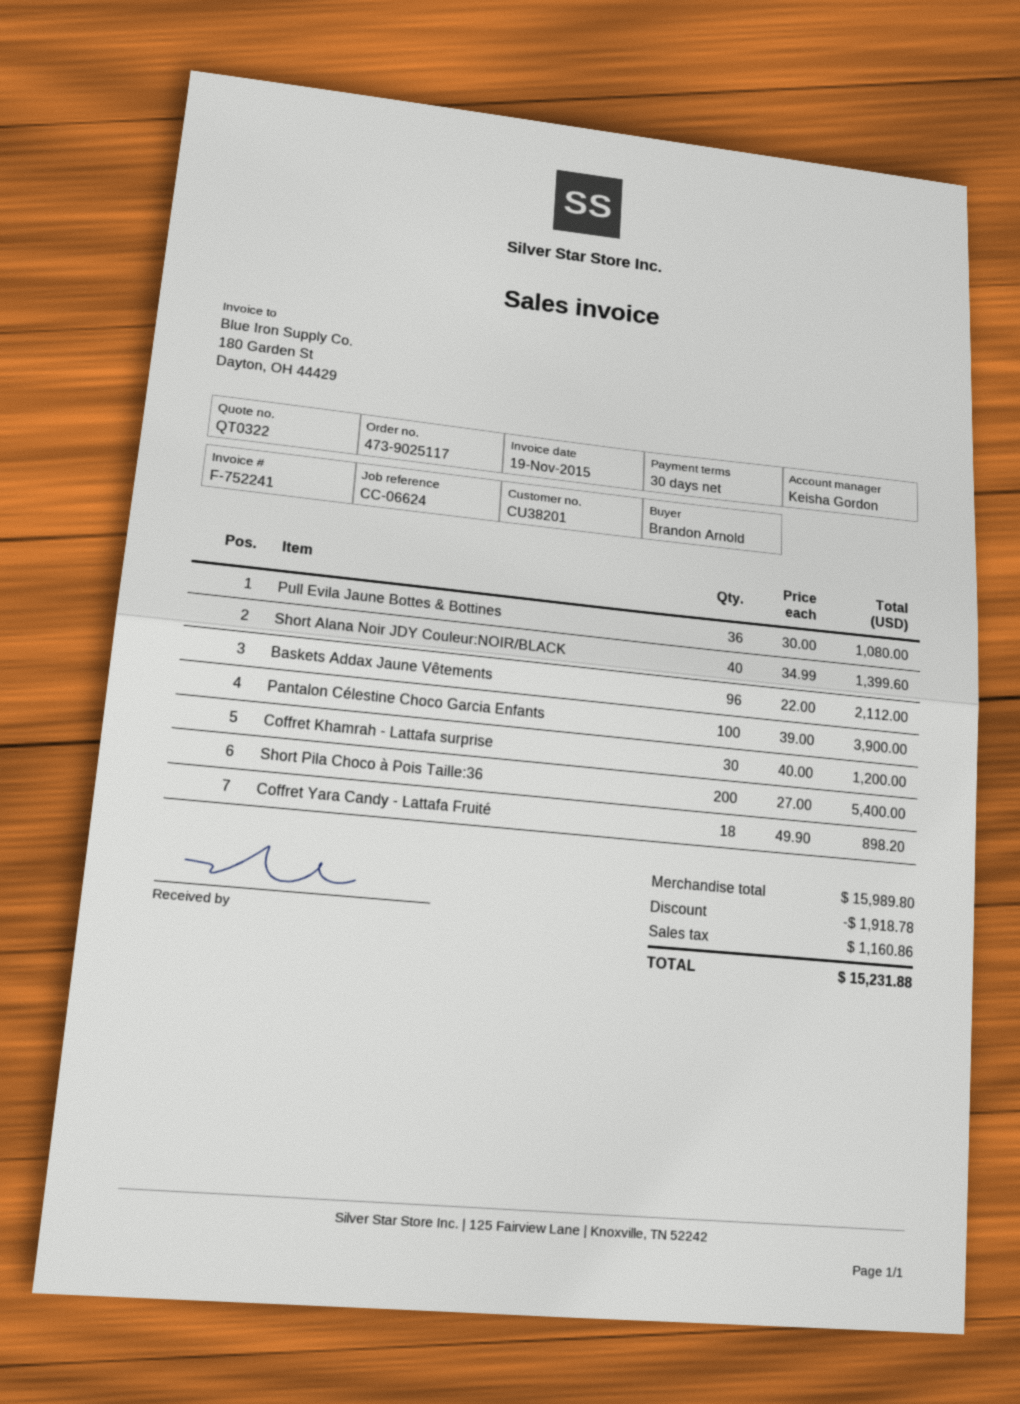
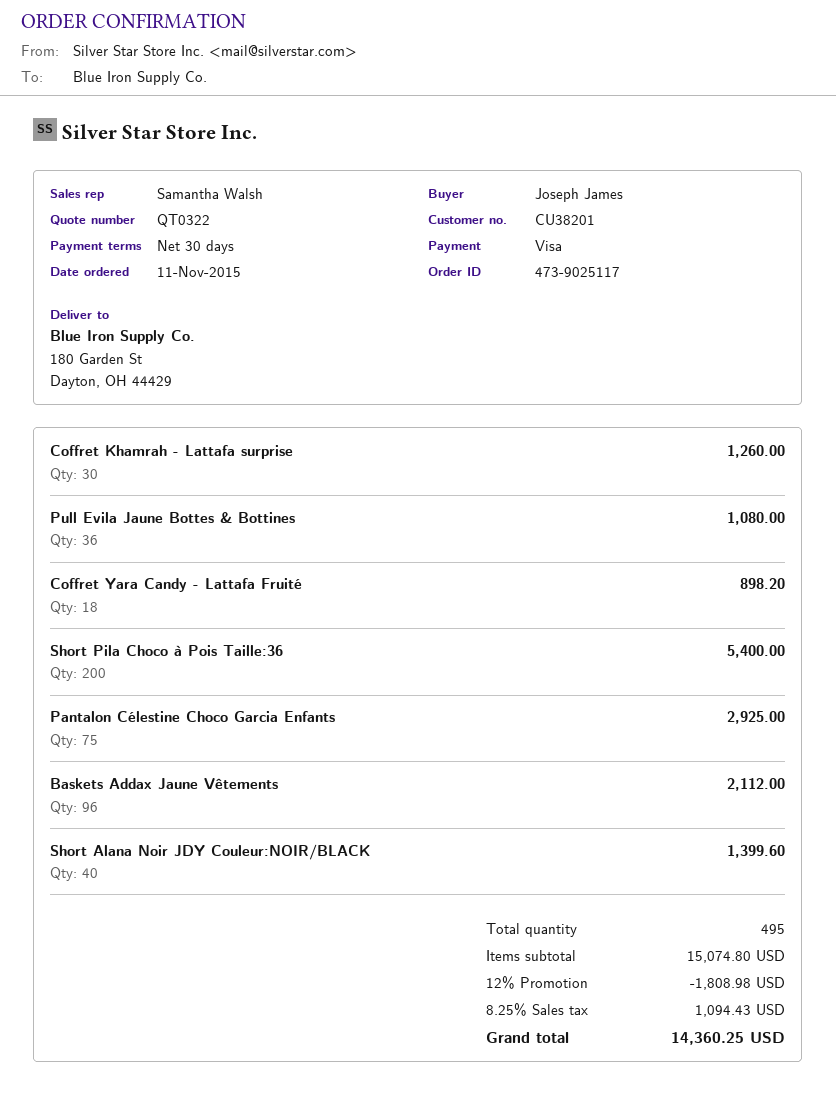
ordered by: Brandon Arnold -> Joseph James
sales rep: Keisha Gordon -> Samantha Walsh
Pantalon Célestine Choco Garcia Enfants: 100 for 3900.00 -> 75 for 2925.00
Coffret Khamrah - Lattafa surprise: 30 for 1200.00 -> 30 for 1260.00
subtotal: 15989.80 -> 15074.80
discount: 1918.78 -> 1808.98
tax: 1160.86 -> 1094.43
total: 15231.88 -> 14360.25

